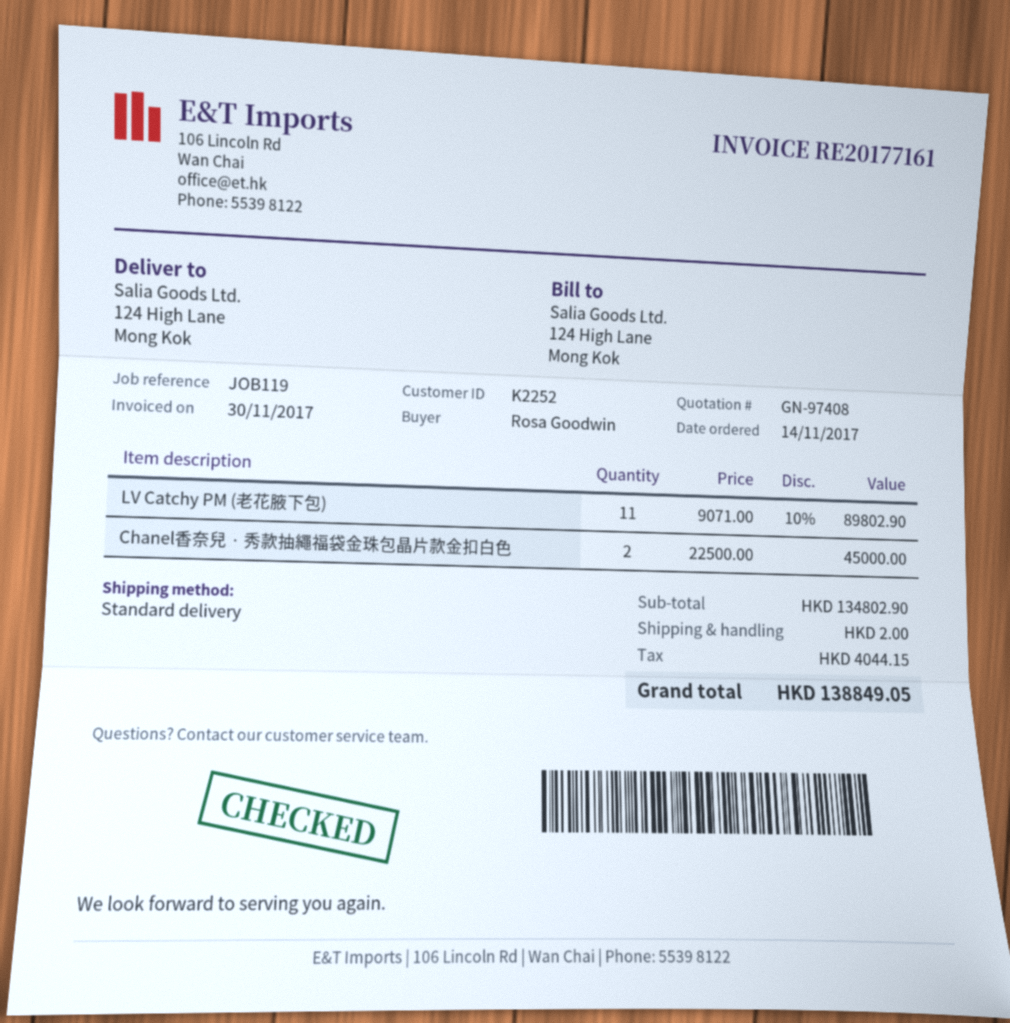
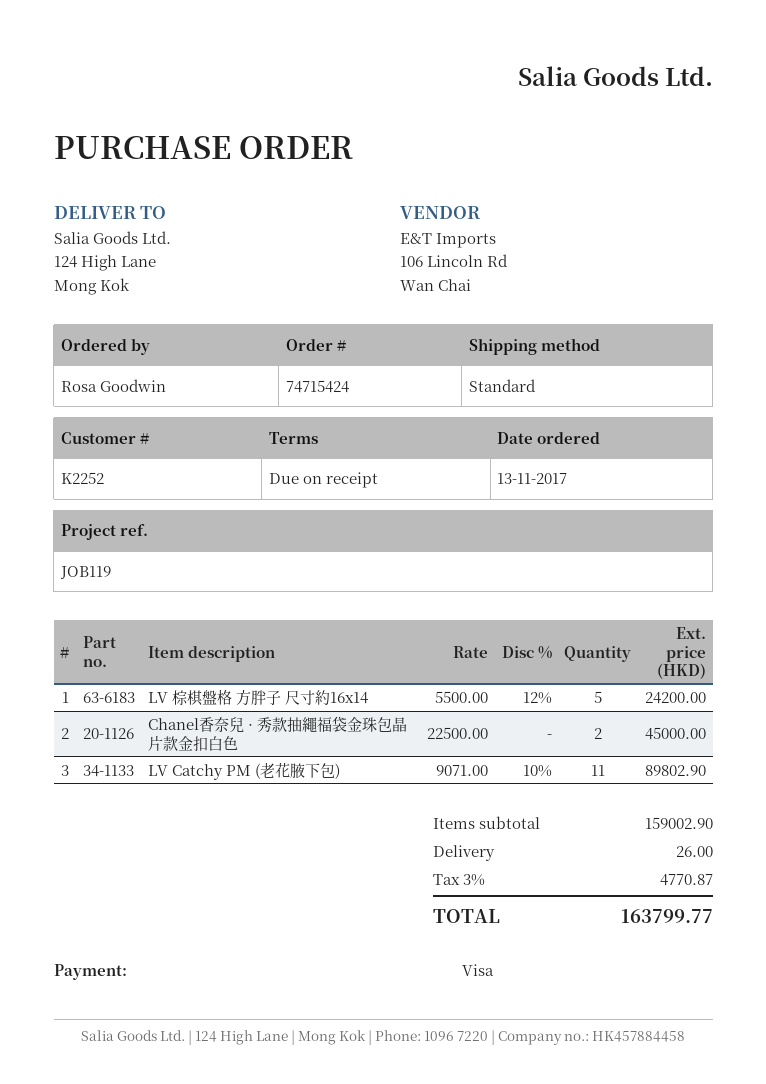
order date: 2017-11-14 -> 2017-11-13
LV 棕棋盤格 方胖子 尺寸約16x14: none -> 5 x 5500.00 - 12% = 24200.00
subtotal: 134802.90 -> 159002.90
shipping: 2.00 -> 26.00
tax: 4044.15 -> 4770.87
total: 138849.05 -> 163799.77

